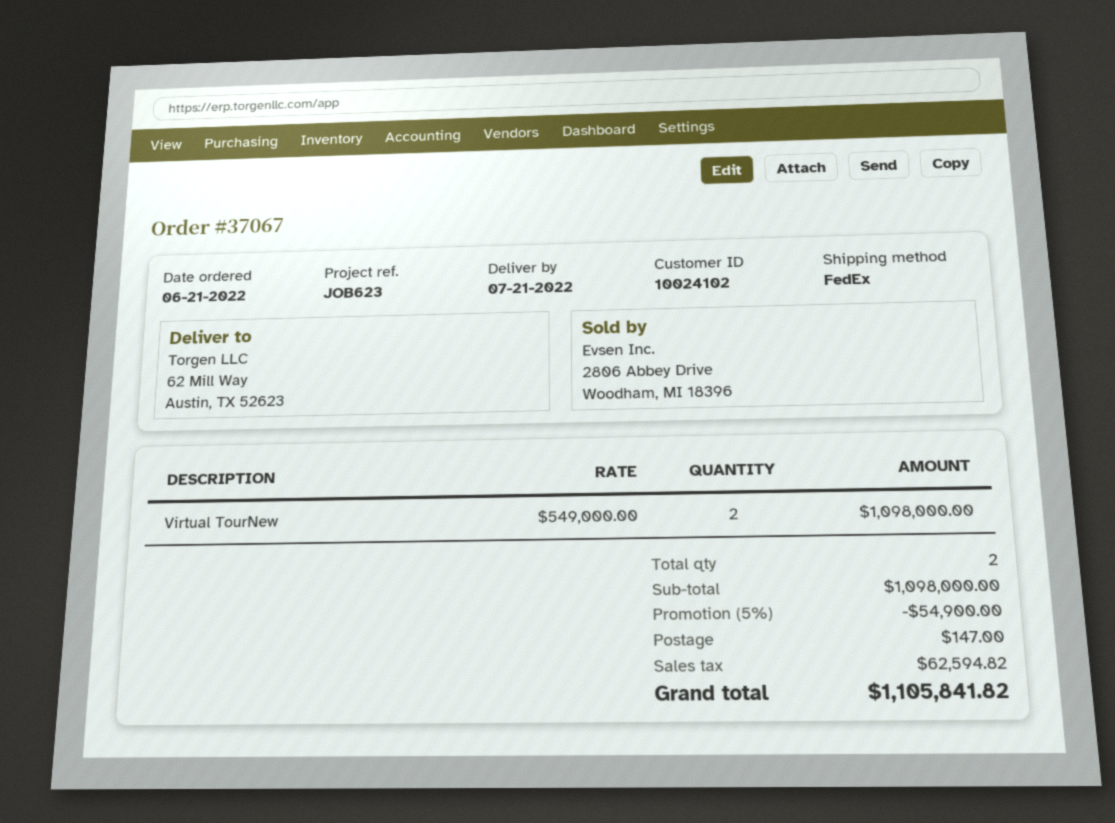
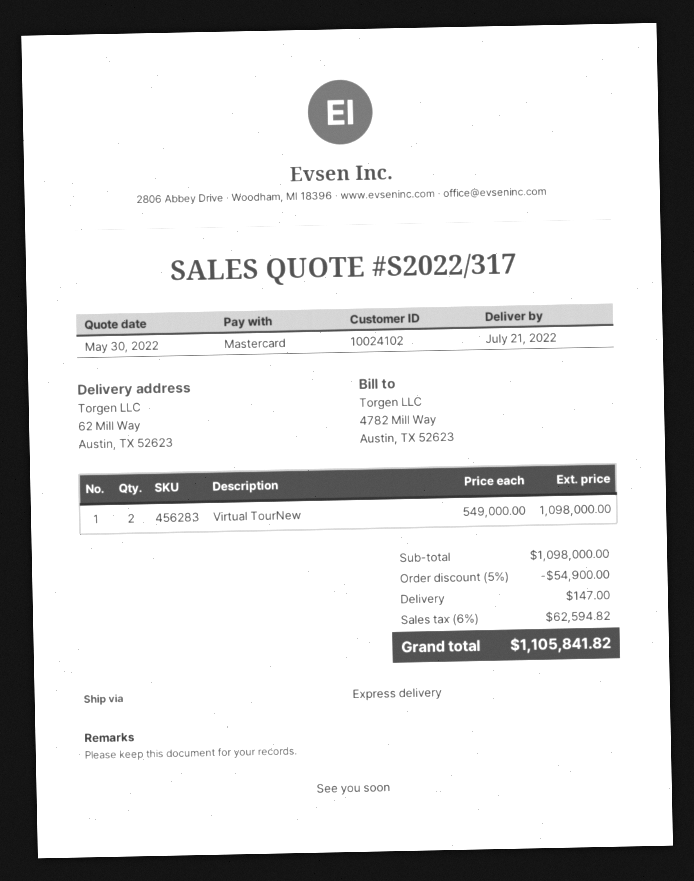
shipping method: FedEx -> express

